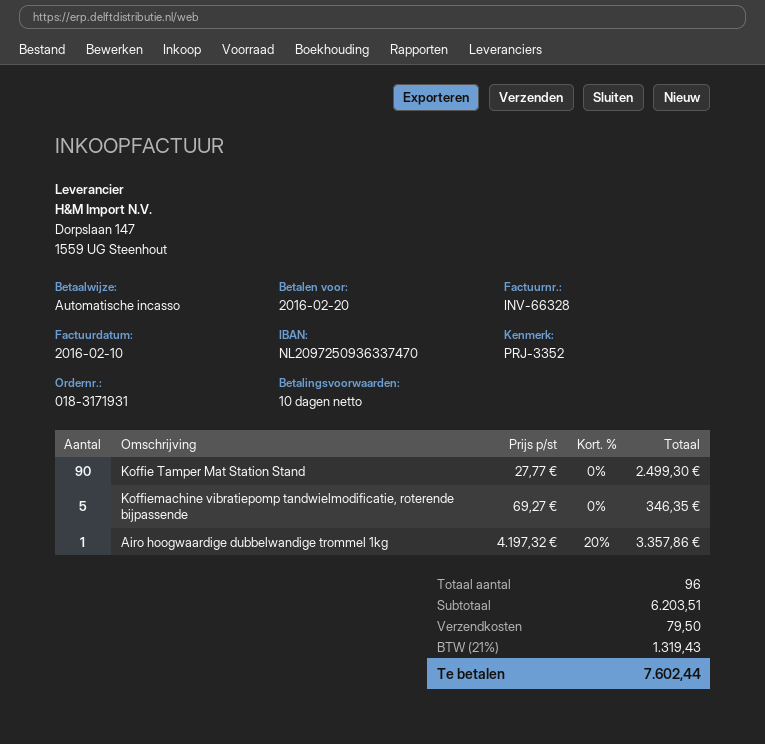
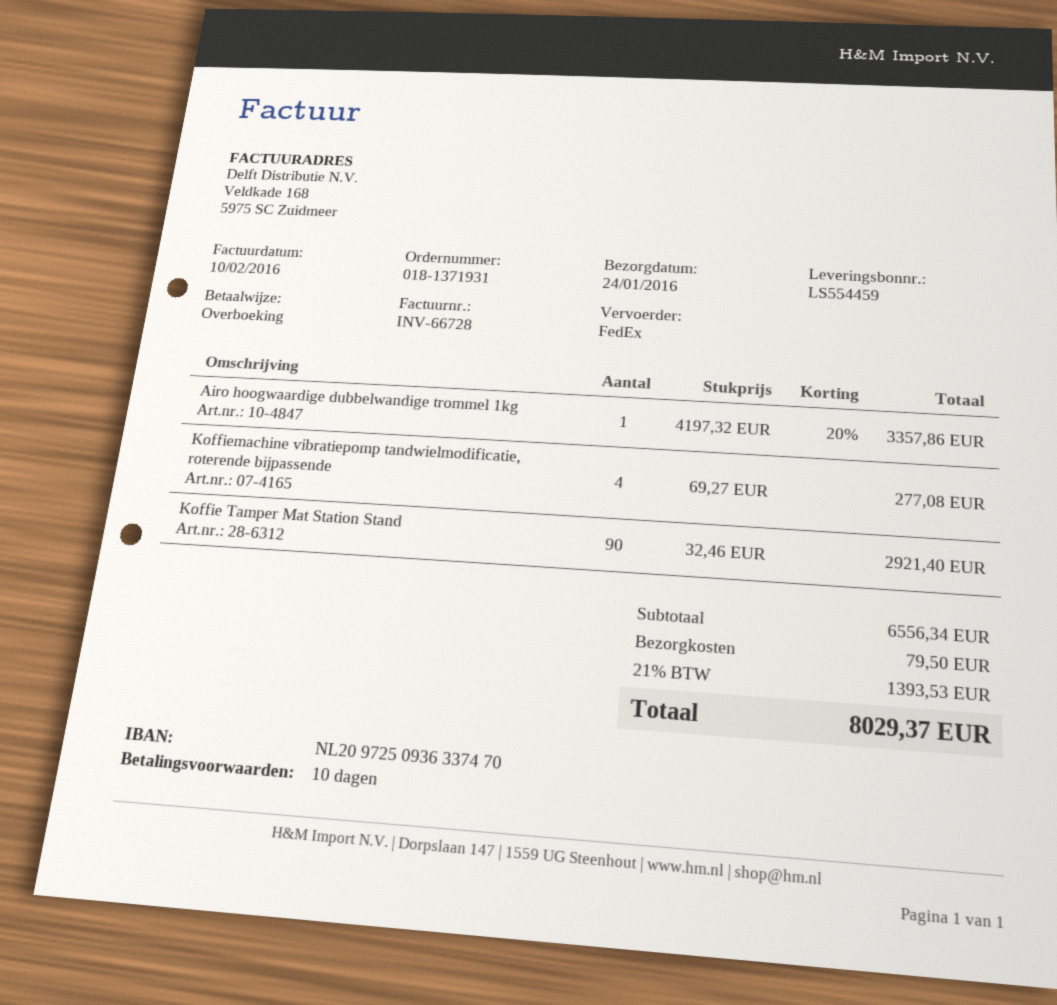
order number: 018-3171931 -> 018-1371931
invoice number: INV-66328 -> INV-66728
payment method: direct debit -> bank transfer
Koffie Tamper Mat Station Stand: 90 x 27.77 = 2499.30 -> 90 x 32.46 = 2921.40
Koffiemachine vibratiepomp tandwielmodificatie, roterende bijpassende: 5 x 69.27 = 346.35 -> 4 x 69.27 = 277.08
subtotal: 6203.51 -> 6556.34
tax: 21% = 1319.43 -> 21% = 1393.53
total: 7602.44 -> 8029.37

